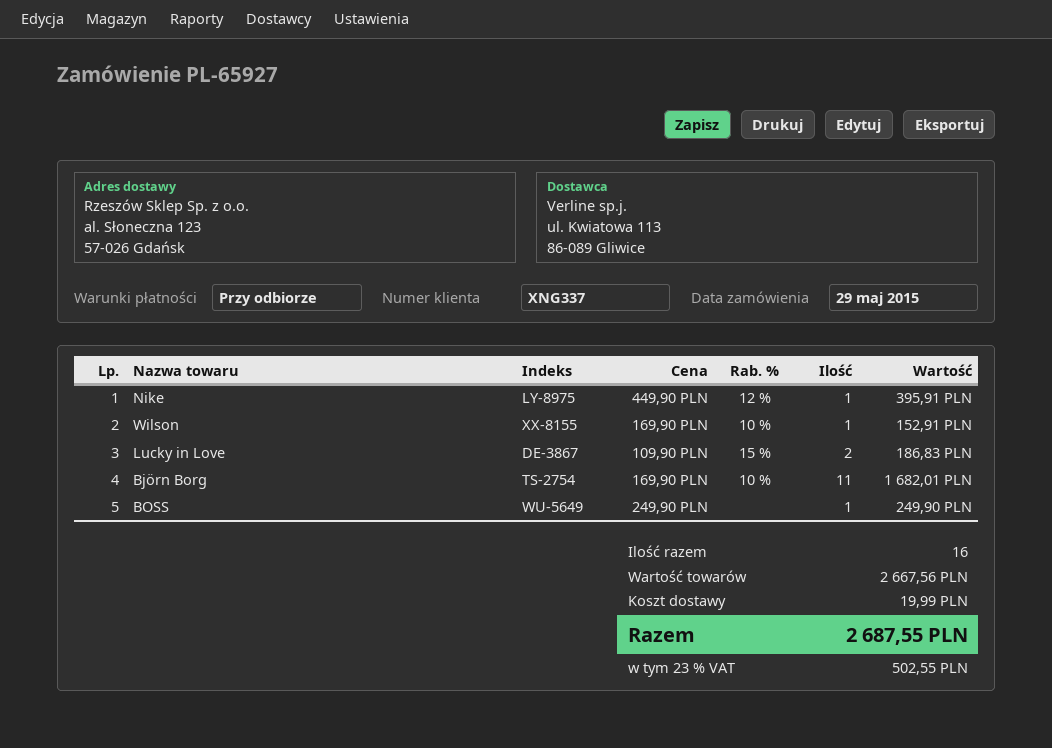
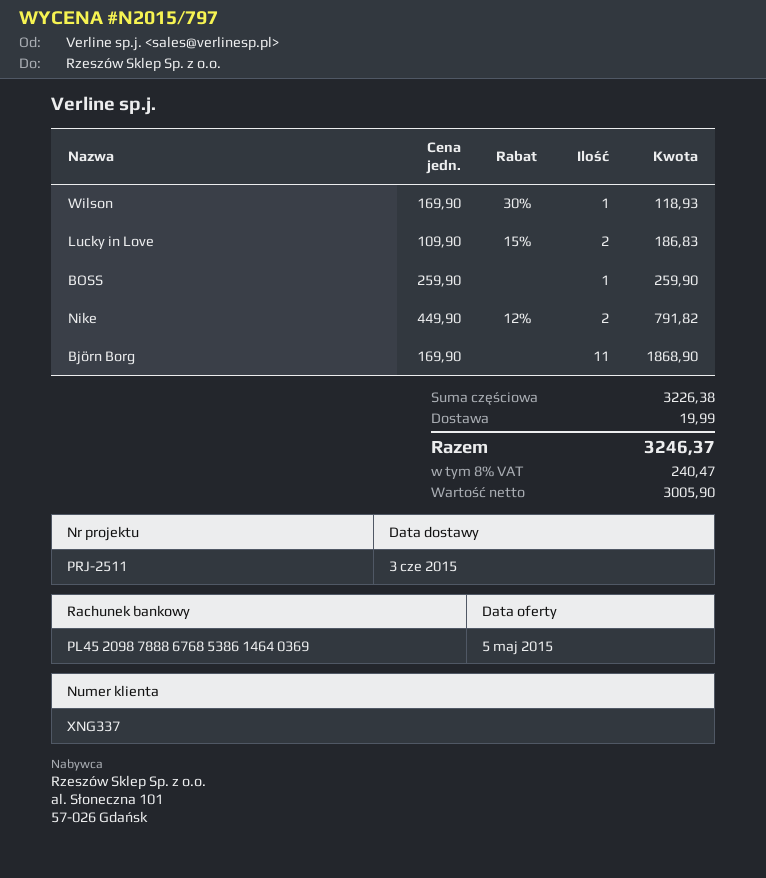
Nike: 1 x 449.90 - 12% = 395.91 -> 2 x 449.90 - 12% = 791.82
Wilson: 1 x 169.90 - 10% = 152.91 -> 1 x 169.90 - 30% = 118.93
Björn Borg: 11 x 169.90 - 10% = 1682.01 -> 11 x 169.90 = 1868.90
BOSS: 1 x 249.90 = 249.90 -> 1 x 259.90 = 259.90
subtotal: 2667.56 -> 3226.38
tax: 23% = 502.55 -> 8% = 240.47
total: 2687.55 -> 3246.37

